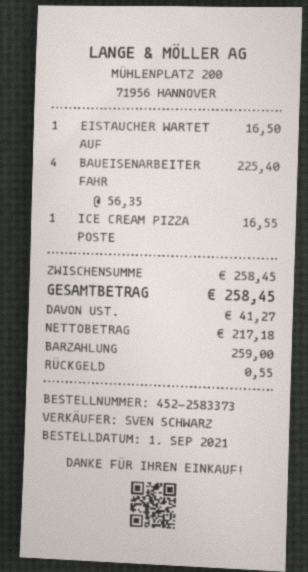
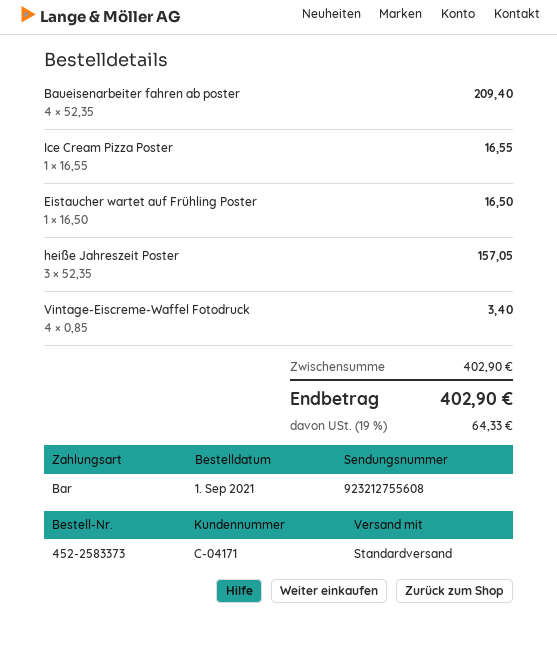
BAUEISENARBEITER FAHR: 4 x 56.35 = 225.40 -> 4 x 52.35 = 209.40
heiße Jahreszeit Poster: none -> 3 x 52.35 = 157.05
Vintage-Eiscreme-Waffel Fotodruck: none -> 4 x 0.85 = 3.40
subtotal: 258.45 -> 402.90
tax: 41.27 -> 64.33
total: 258.45 -> 402.90

